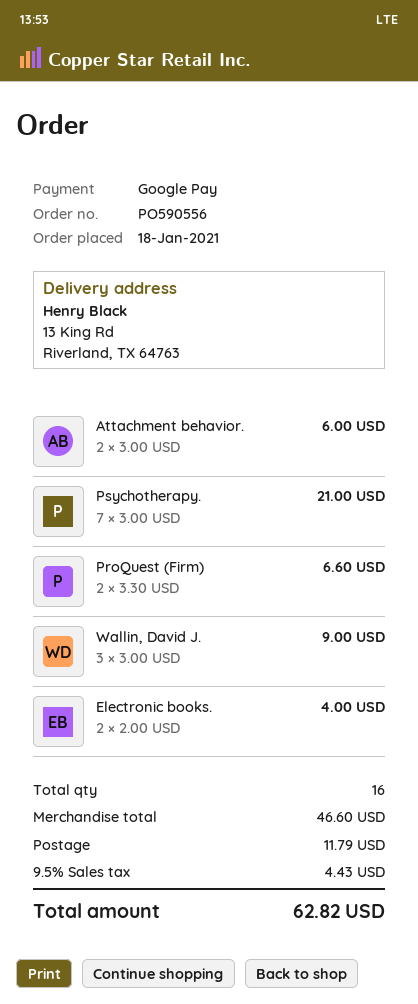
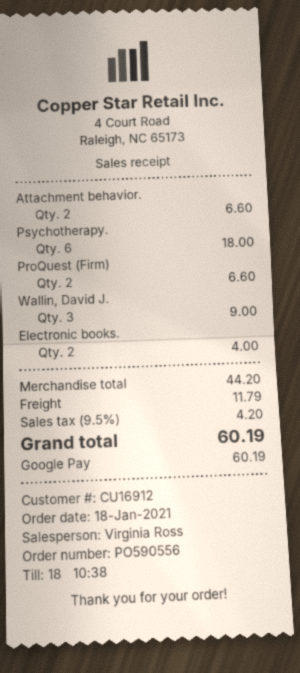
Attachment behavior.: 2 for 6.00 -> 2 for 6.60
Psychotherapy.: 7 for 21.00 -> 6 for 18.00
subtotal: 46.60 -> 44.20
tax: 9.5% = 4.43 -> 9.5% = 4.20
total: 62.82 -> 60.19

